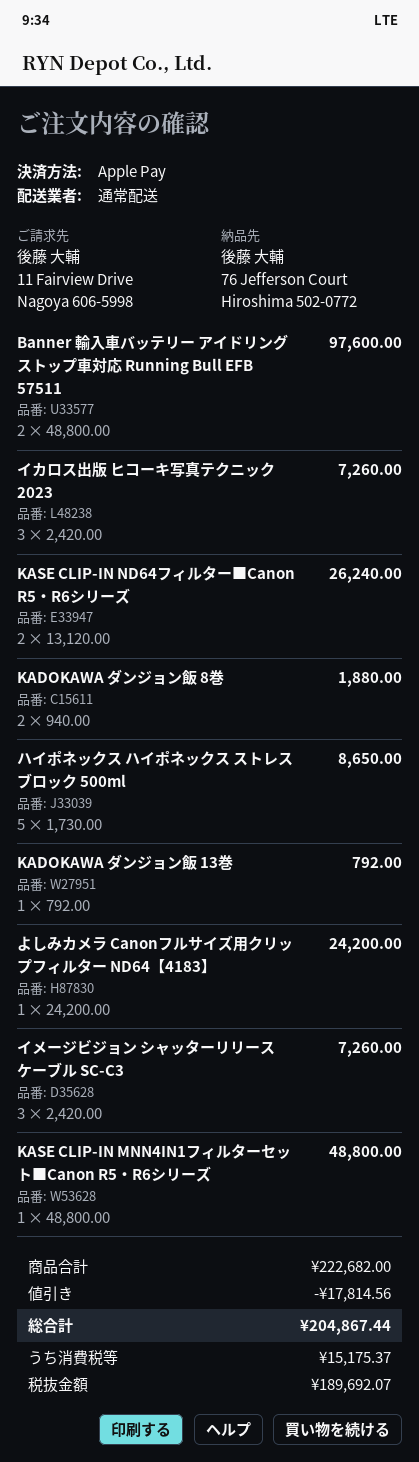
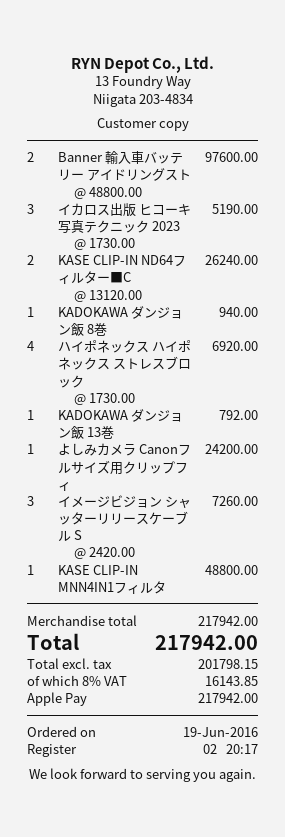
イカロス出版 ヒコーキ写真テクニック 2023: 3 x 2420.00 = 7260.00 -> 3 x 1730.00 = 5190.00
KADOKAWA ダンジョン飯 8巻: 2 x 940.00 = 1880.00 -> 1 x 940.00 = 940.00
ハイポネックス ハイポネックス ストレスブロック 500ml: 5 x 1730.00 = 8650.00 -> 4 x 1730.00 = 6920.00
subtotal: 222682.00 -> 217942.00
discount: 17814.56 -> none
net: 189692.07 -> 201798.15
tax: 15175.37 -> 16143.85
total: 204867.44 -> 217942.00

